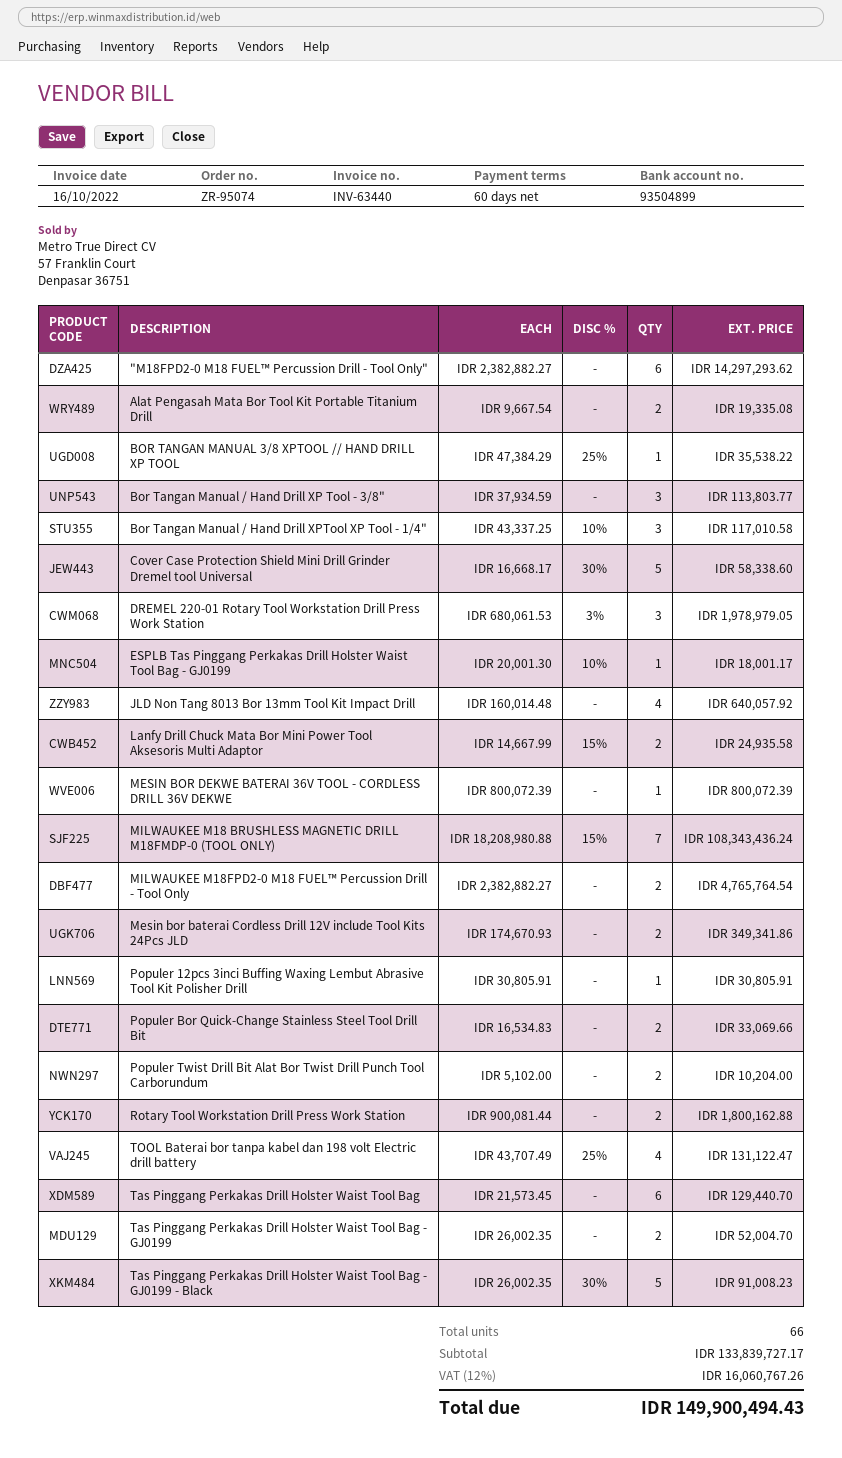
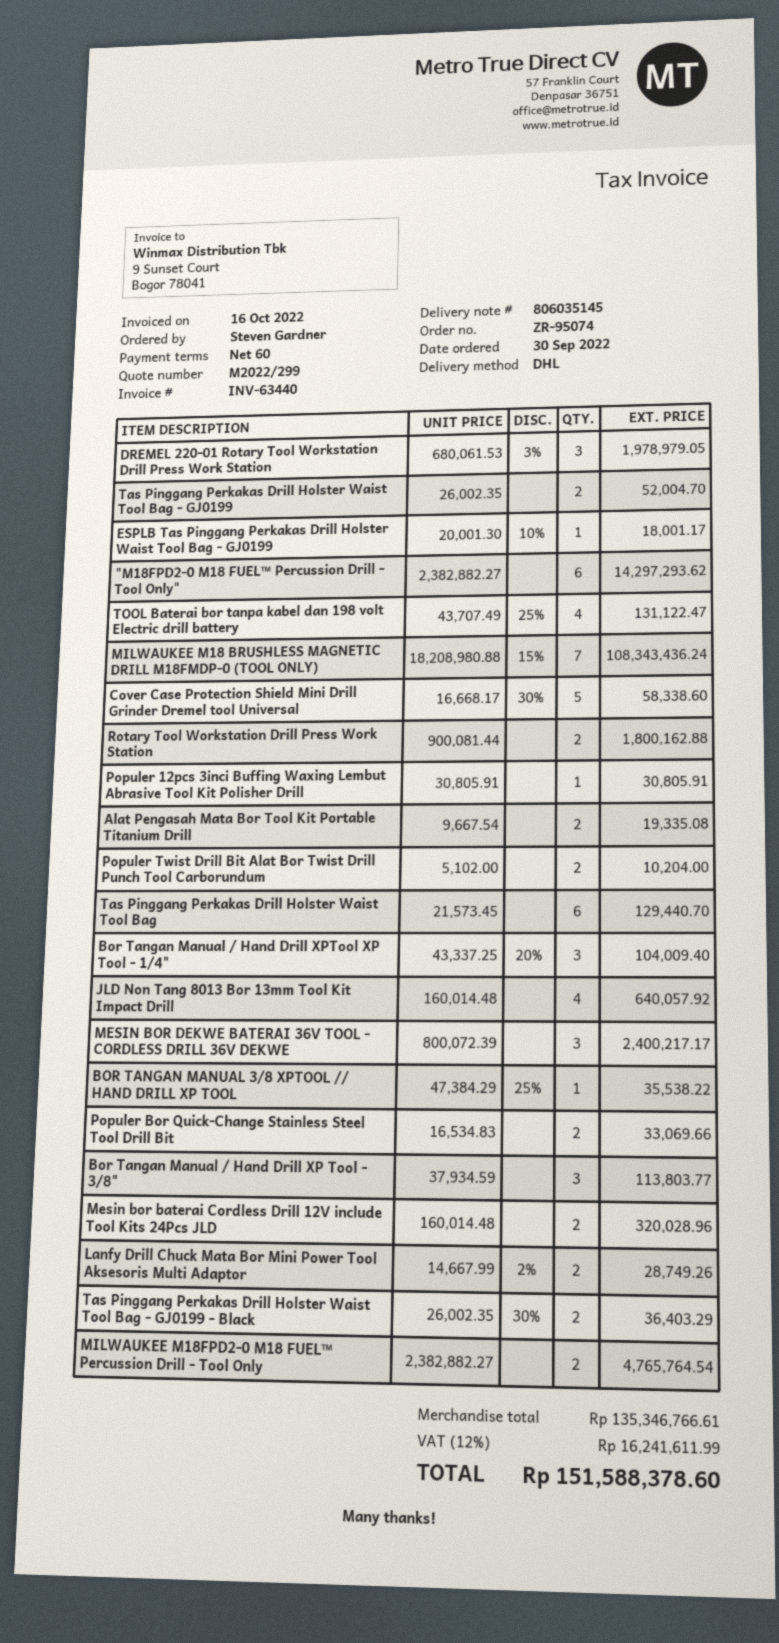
Bor Tangan Manual / Hand Drill XPTool XP Tool - 1/4": 3 x 43337.25 - 10% = 117010.58 -> 3 x 43337.25 - 20% = 104009.40
Lanfy Drill Chuck Mata Bor Mini Power Tool Aksesoris Multi Adaptor: 2 x 14667.99 - 15% = 24935.58 -> 2 x 14667.99 - 2% = 28749.26
MESIN BOR DEKWE BATERAI 36V TOOL - CORDLESS DRILL 36V DEKWE: 1 x 800072.39 = 800072.39 -> 3 x 800072.39 = 2400217.17
Mesin bor baterai Cordless Drill 12V include Tool Kits 24Pcs JLD: 2 x 174670.93 = 349341.86 -> 2 x 160014.48 = 320028.96
Tas Pinggang Perkakas Drill Holster Waist Tool Bag - GJ0199 - Black: 5 x 26002.35 - 30% = 91008.23 -> 2 x 26002.35 - 30% = 36403.29
subtotal: 133839727.17 -> 135346766.61
tax: 12% = 16060767.26 -> 12% = 16241611.99
total: 149900494.43 -> 151588378.60

